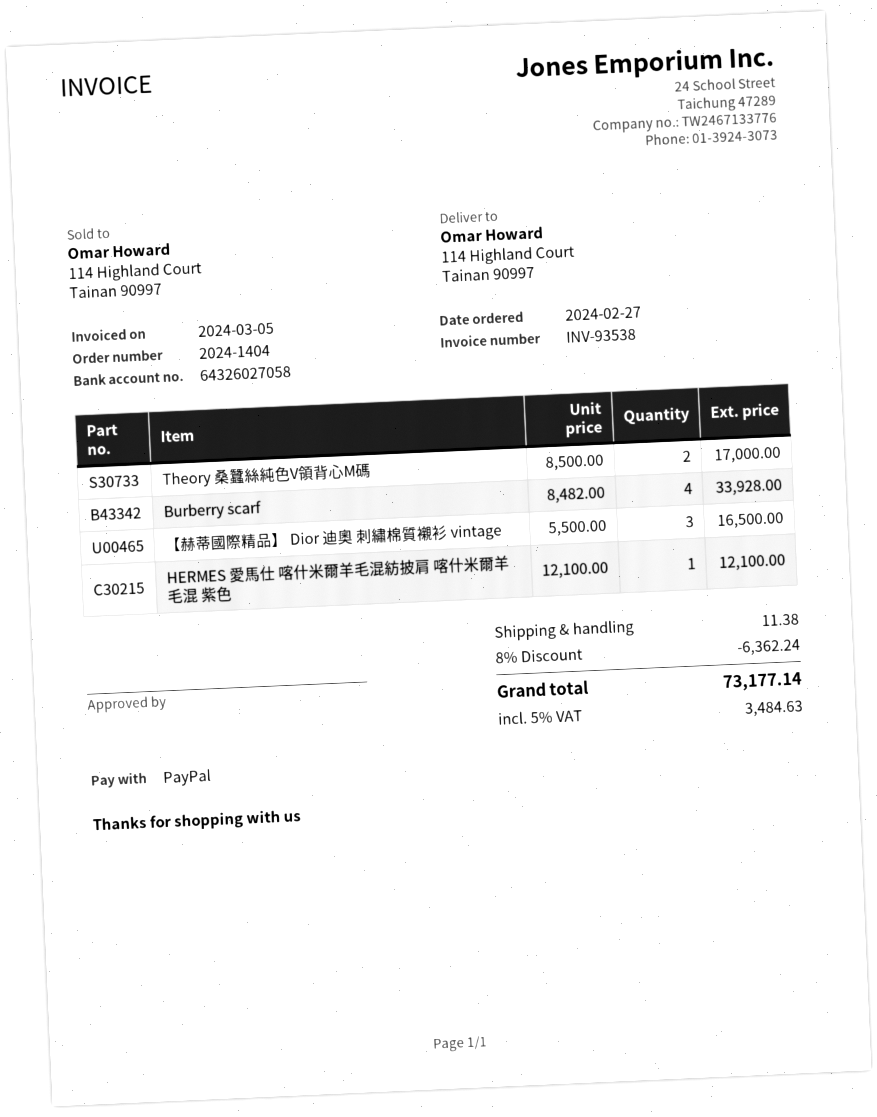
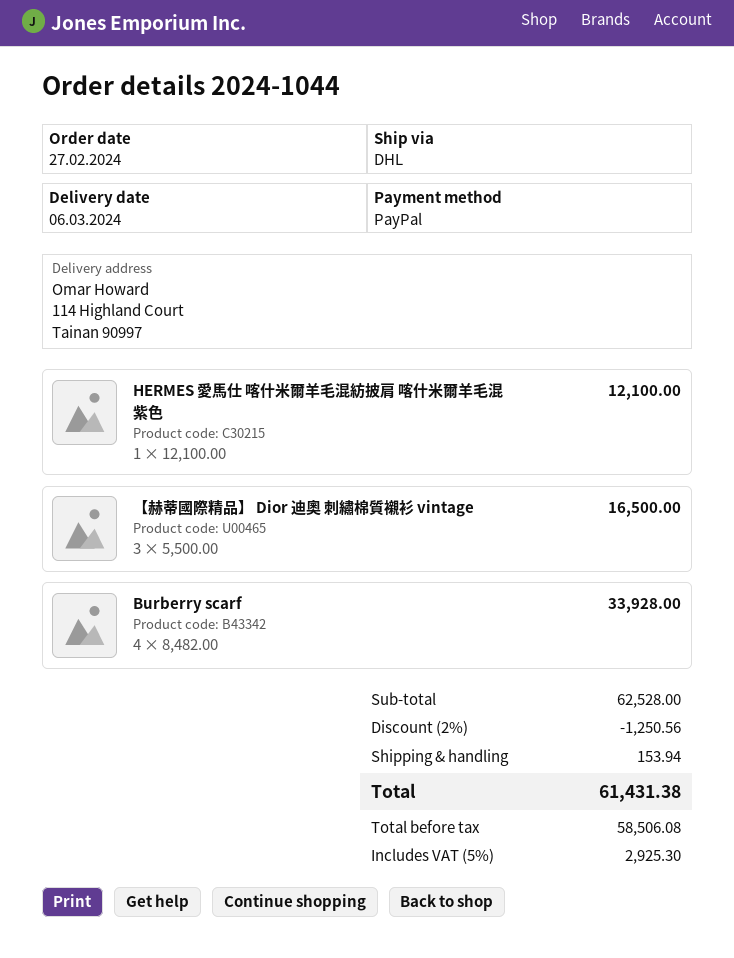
order number: 2024-1404 -> 2024-1044
Theory 桑蠶絲純色V領背心M碼: 2 x 8500.00 = 17000.00 -> none
discount: 8% = 6362.24 -> 2% = 1250.56
shipping: 11.38 -> 153.94
tax: 5% = 3484.63 -> 5% = 2925.30
total: 73177.14 -> 61431.38

